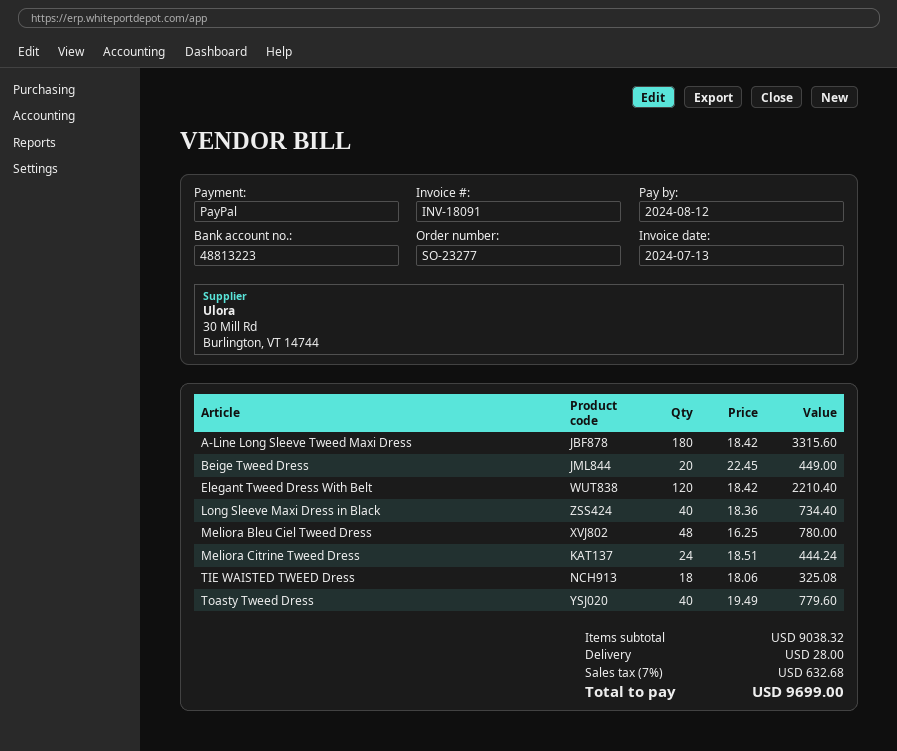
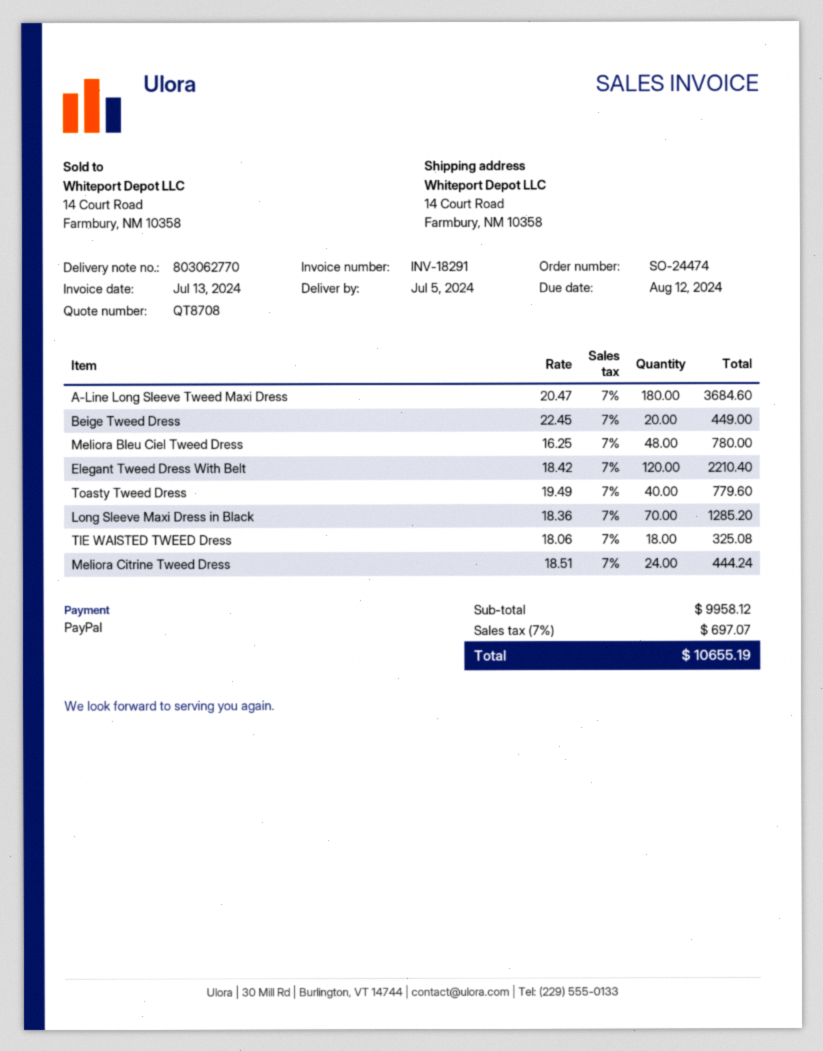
order number: SO-23277 -> SO-24474
invoice number: INV-18091 -> INV-18291
A-Line Long Sleeve Tweed Maxi Dress: 180 x 18.42 = 3315.60 -> 180 x 20.47 = 3684.60
Long Sleeve Maxi Dress in Black: 40 x 18.36 = 734.40 -> 70 x 18.36 = 1285.20
subtotal: 9038.32 -> 9958.12
shipping: 28.00 -> none
tax: 7% = 632.68 -> 7% = 697.07
total: 9699.00 -> 10655.19

